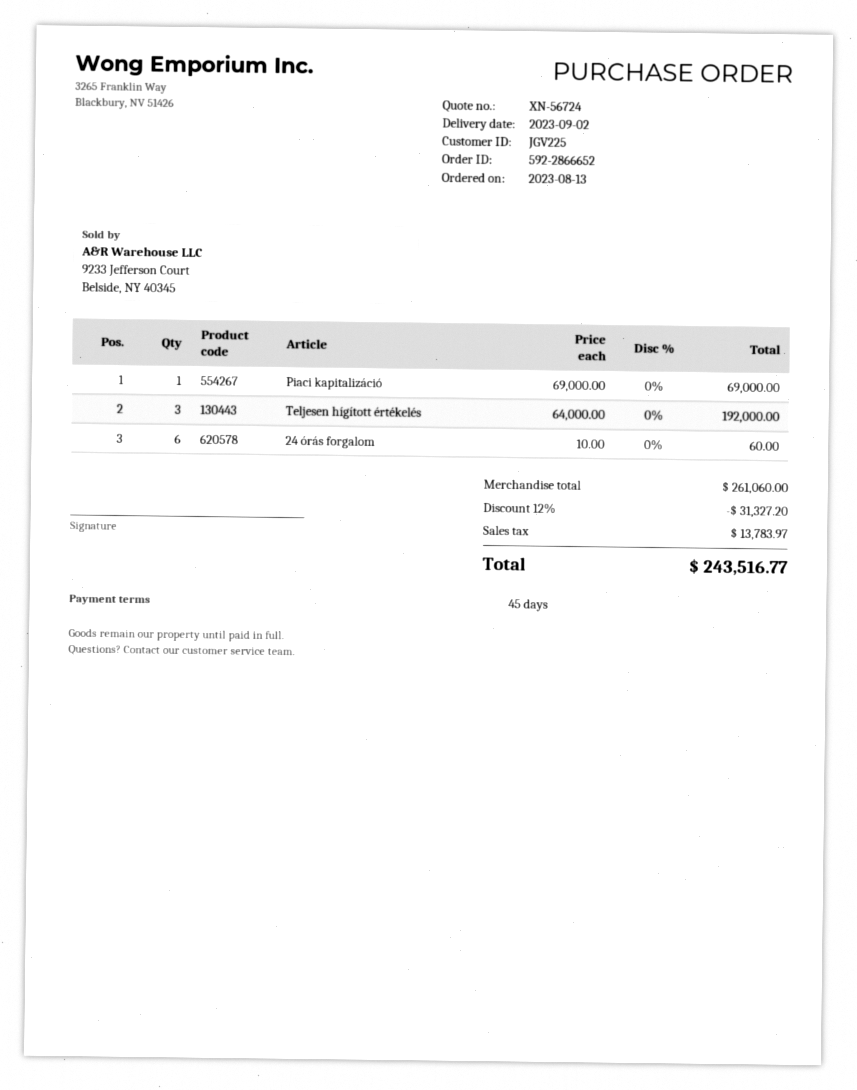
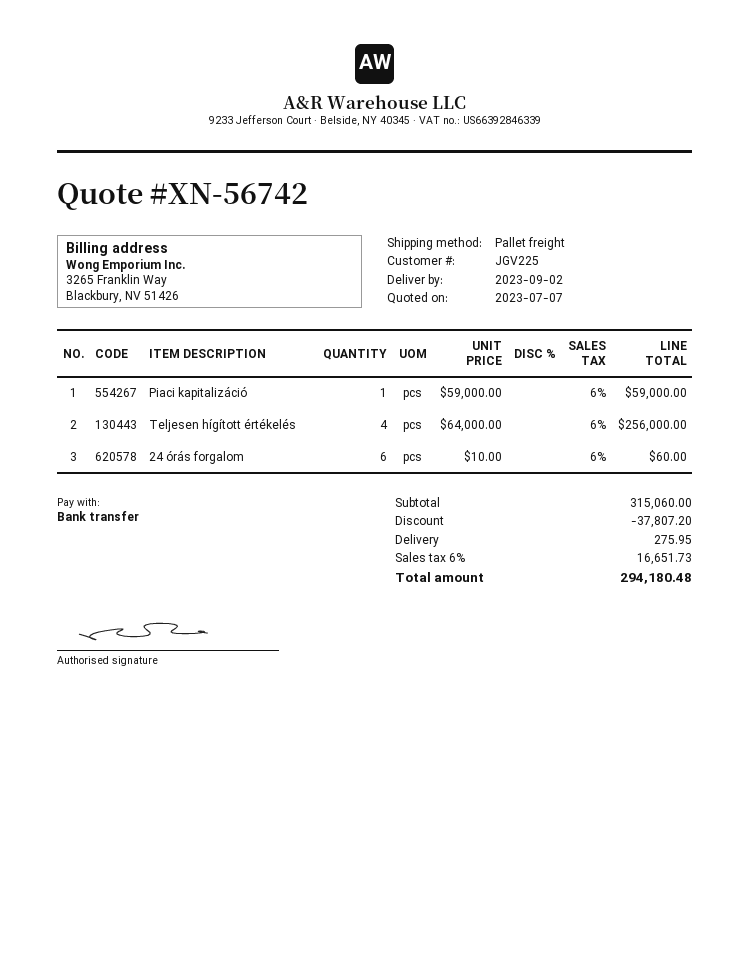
quote number: XN-56724 -> XN-56742
Piaci kapitalizáció: 1 x 69000.00 = 69000.00 -> 1 x 59000.00 = 59000.00
Teljesen hígított értékelés: 3 x 64000.00 = 192000.00 -> 4 x 64000.00 = 256000.00
subtotal: 261060.00 -> 315060.00
discount: 31327.20 -> 37807.20
shipping: none -> 275.95
tax: 13783.97 -> 16651.73
total: 243516.77 -> 294180.48

